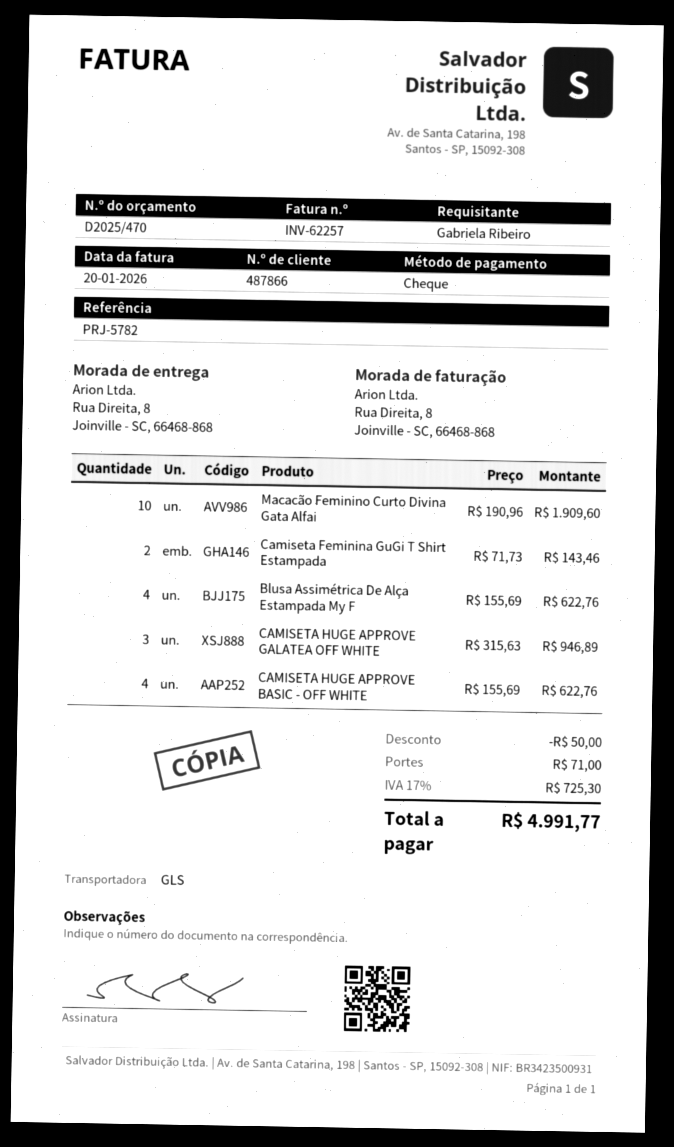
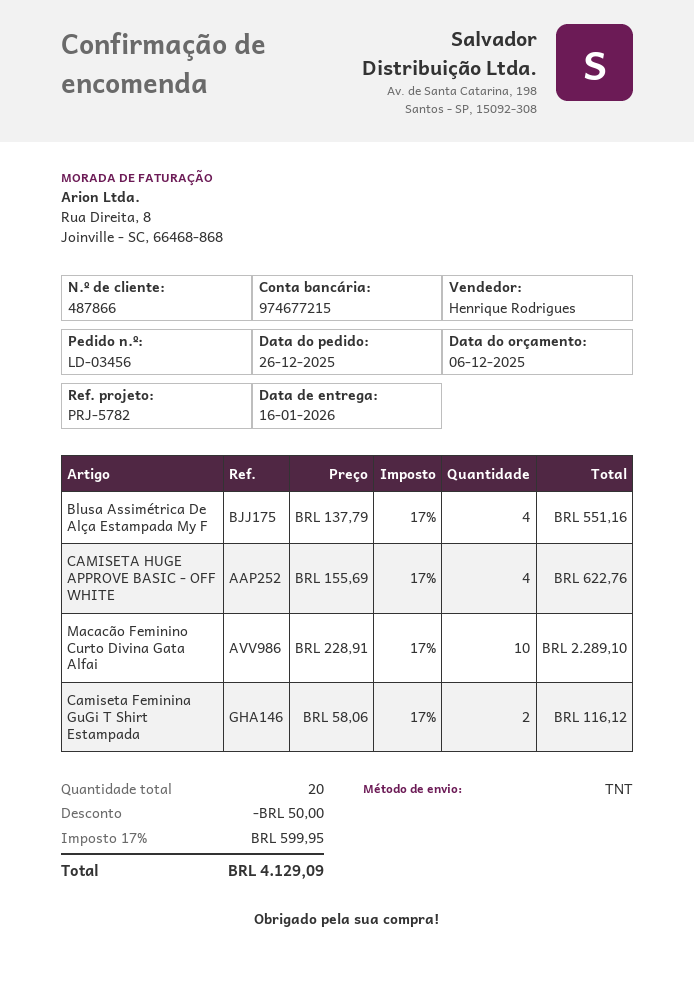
shipping method: GLS -> TNT
Macacão Feminino Curto Divina Gata Alfai: 10 x 190.96 = 1909.60 -> 10 x 228.91 = 2289.10
Camiseta Feminina GuGi T Shirt Estampada: 2 x 71.73 = 143.46 -> 2 x 58.06 = 116.12
Blusa Assimétrica De Alça Estampada My F: 4 x 155.69 = 622.76 -> 4 x 137.79 = 551.16
CAMISETA HUGE APPROVE GALATEA OFF WHITE: 3 x 315.63 = 946.89 -> none
shipping: 71.00 -> none
tax: 17% = 725.30 -> 17% = 599.95
total: 4991.77 -> 4129.09

